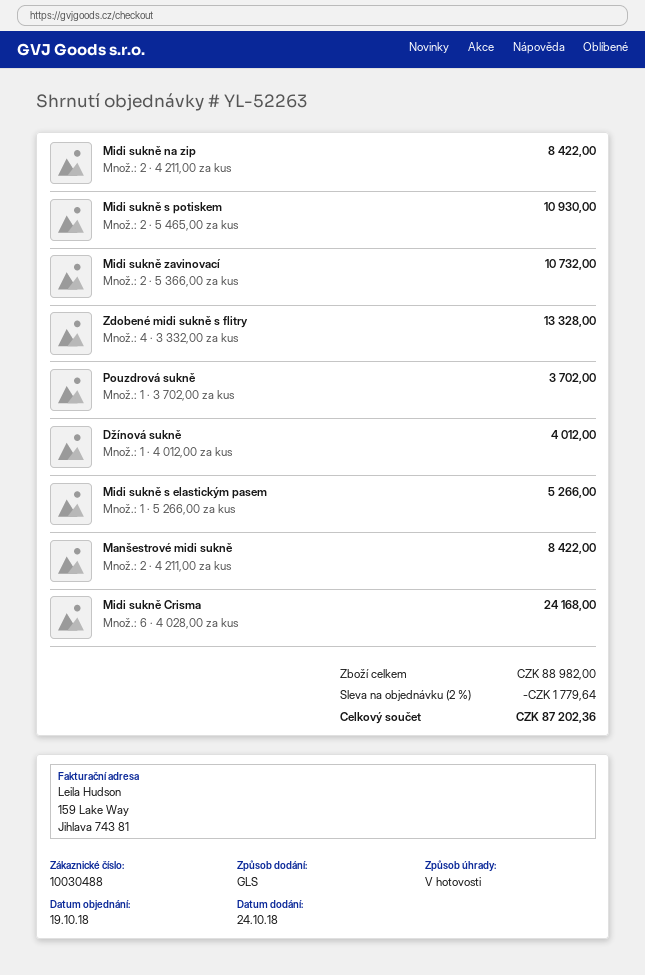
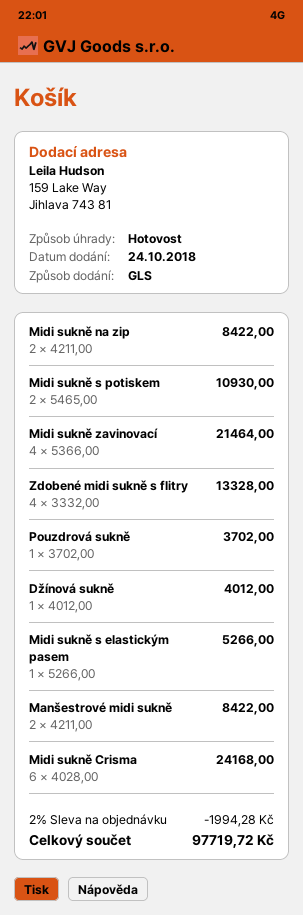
Midi sukně zavinovací: 2 x 5366.00 = 10732.00 -> 4 x 5366.00 = 21464.00
discount: 2% = 1779.64 -> 2% = 1994.28
total: 87202.36 -> 97719.72

